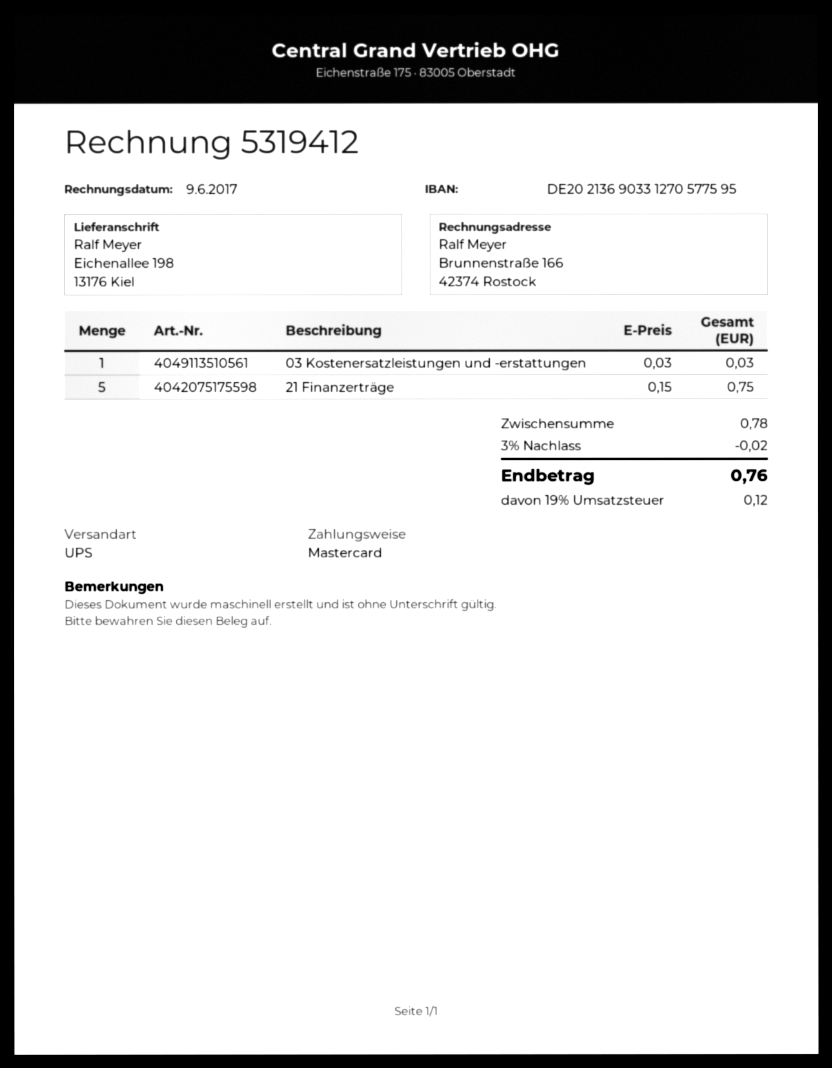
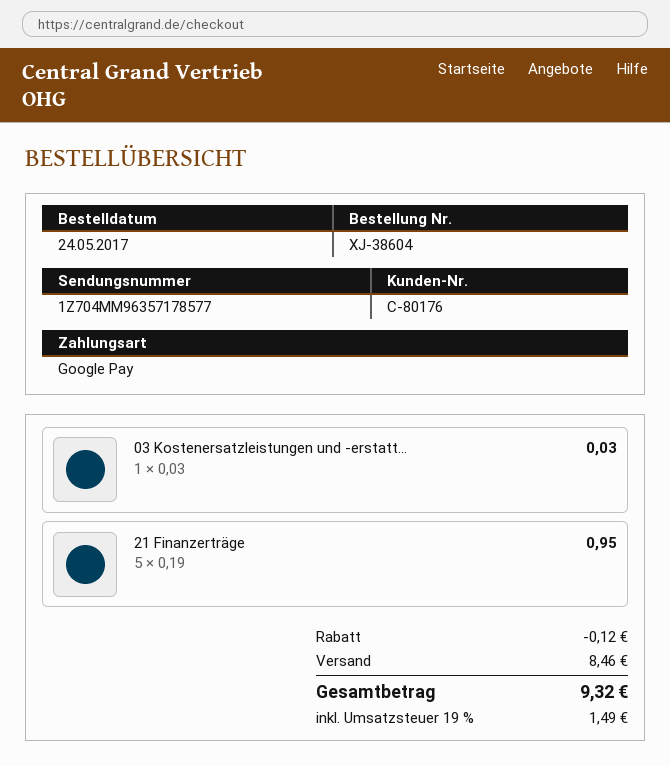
payment method: Mastercard -> Google Pay
21 Finanzerträge: 5 x 0.15 = 0.75 -> 5 x 0.19 = 0.95
discount: 0.02 -> 0.12
shipping: none -> 8.46
tax: 19% = 0.12 -> 19% = 1.49
total: 0.76 -> 9.32

